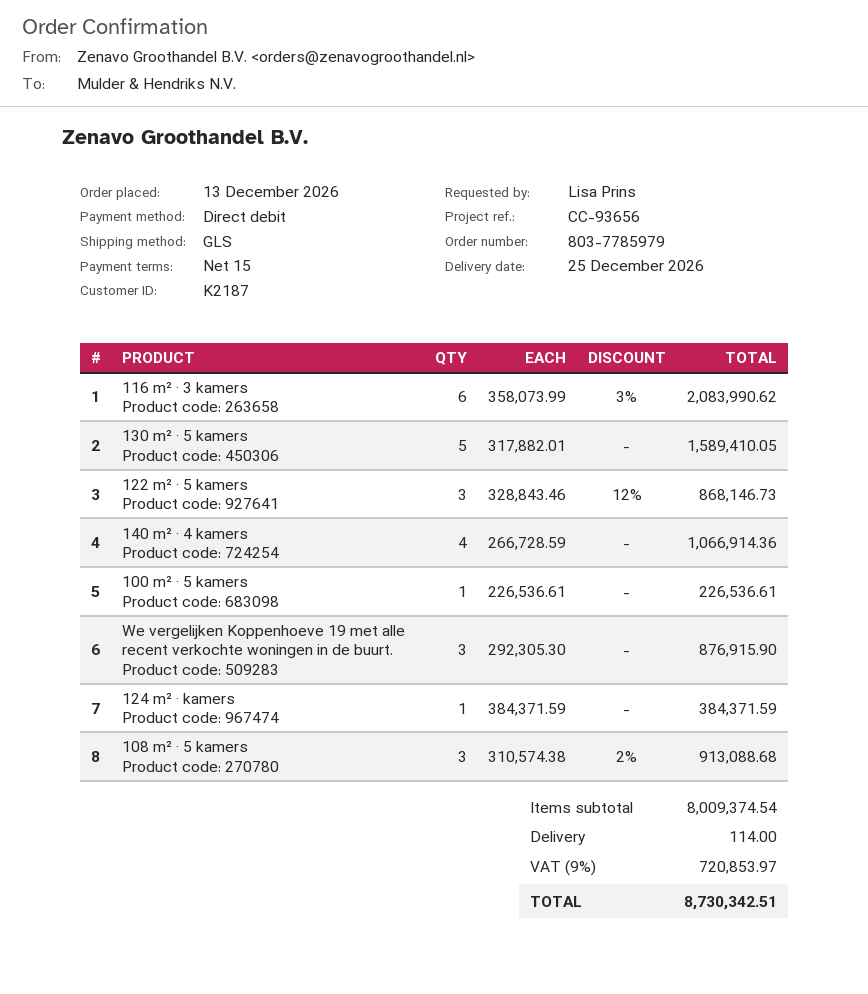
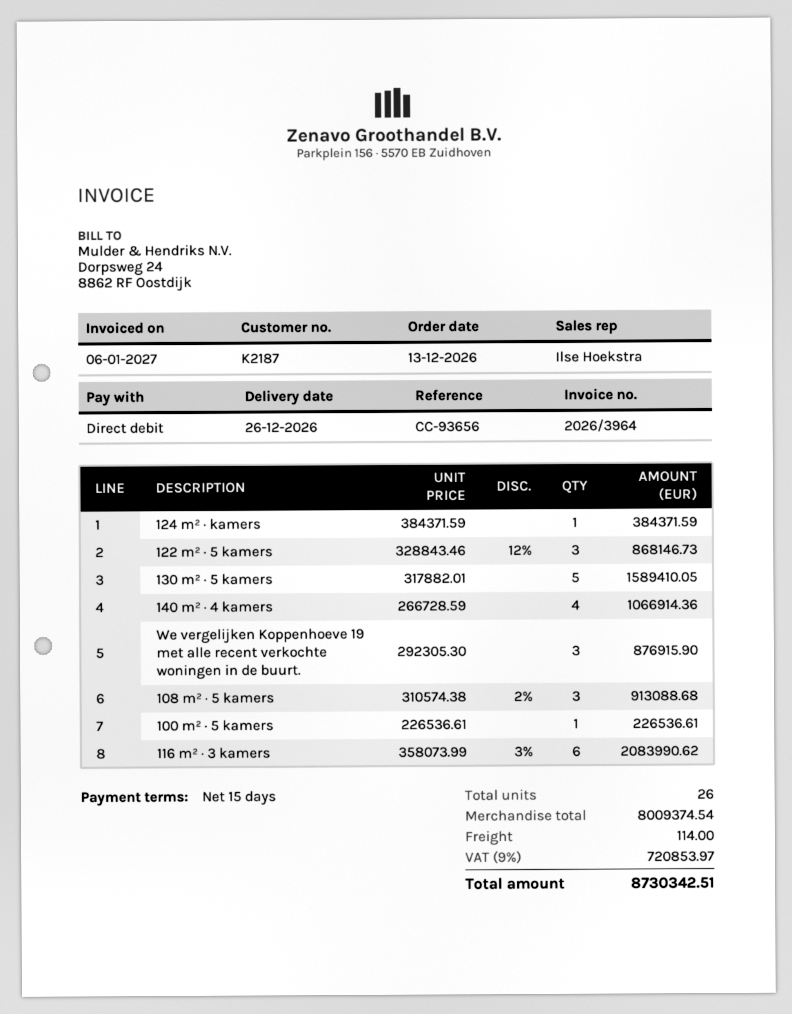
delivery date: 2026-12-25 -> 2026-12-26

